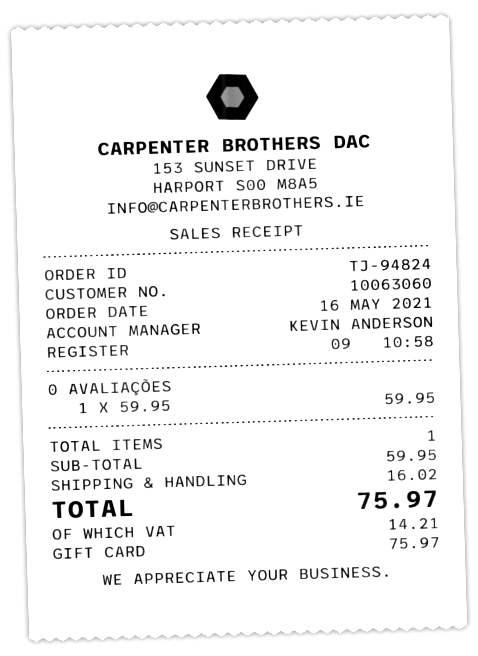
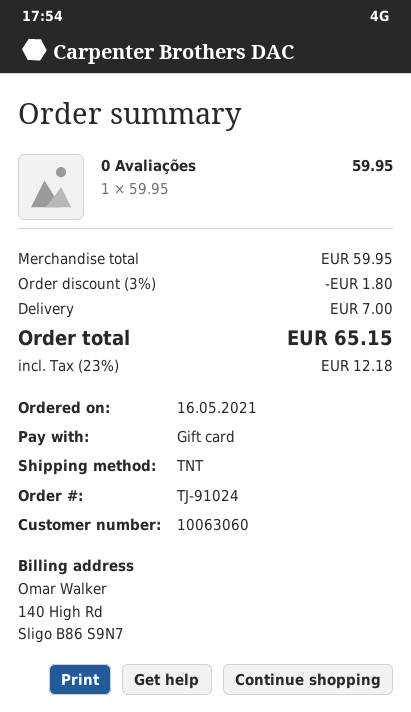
order number: TJ-94824 -> TJ-91024
discount: none -> 3% = 1.80
shipping: 16.02 -> 7.00
tax: 14.21 -> 12.18
total: 75.97 -> 65.15

